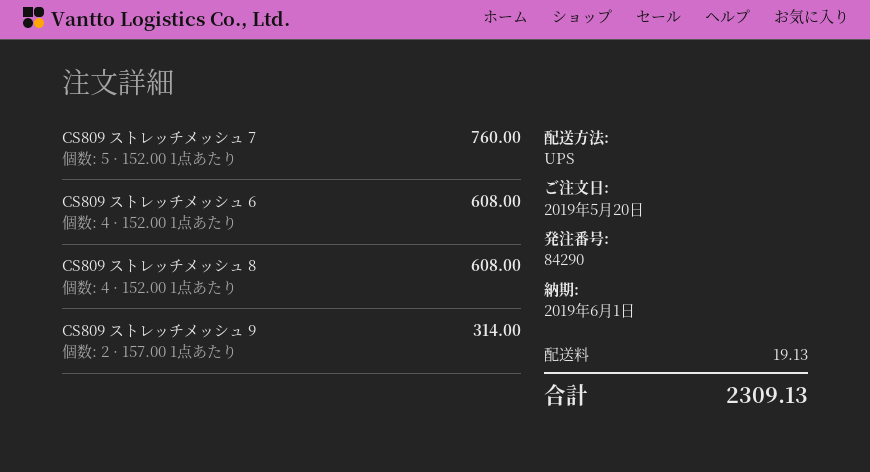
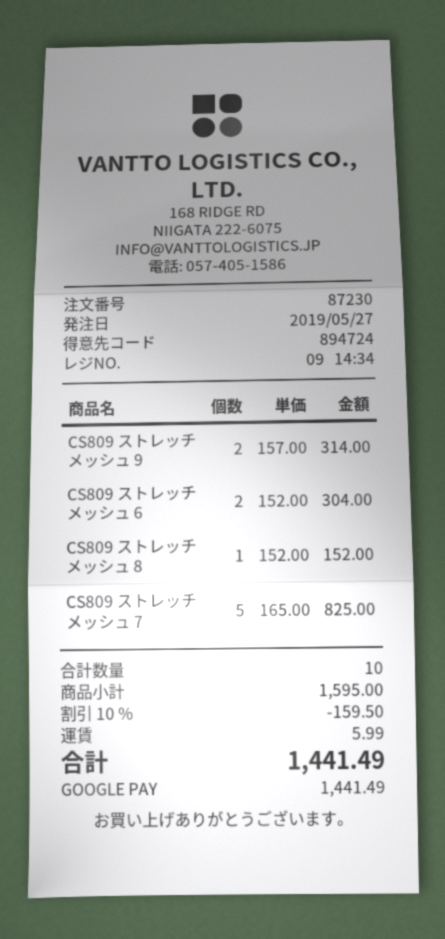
order number: 84290 -> 87230
order date: 2019-05-20 -> 2019-05-27
CS809 ストレッチメッシュ 7: 5 x 152.00 = 760.00 -> 5 x 165.00 = 825.00
CS809 ストレッチメッシュ 6: 4 x 152.00 = 608.00 -> 2 x 152.00 = 304.00
CS809 ストレッチメッシュ 8: 4 x 152.00 = 608.00 -> 1 x 152.00 = 152.00
discount: none -> 10% = 159.50
shipping: 19.13 -> 5.99
total: 2309.13 -> 1441.49

